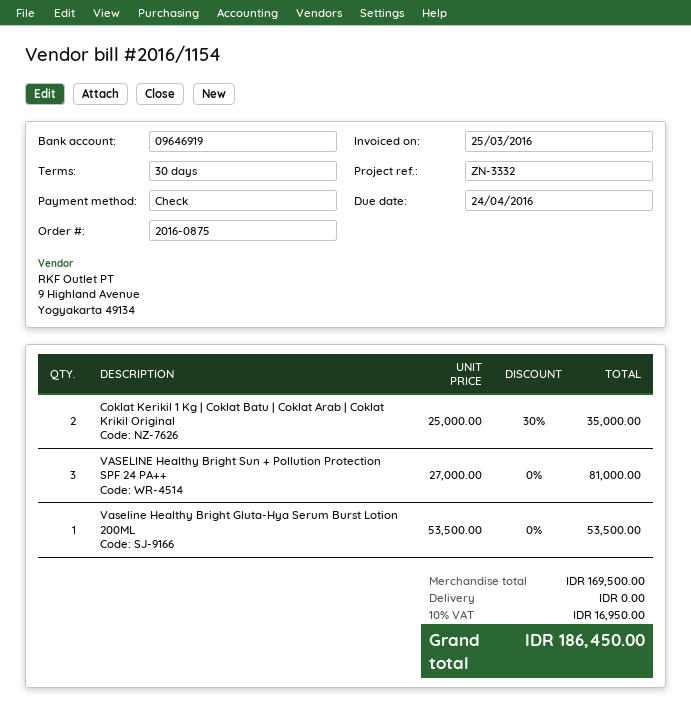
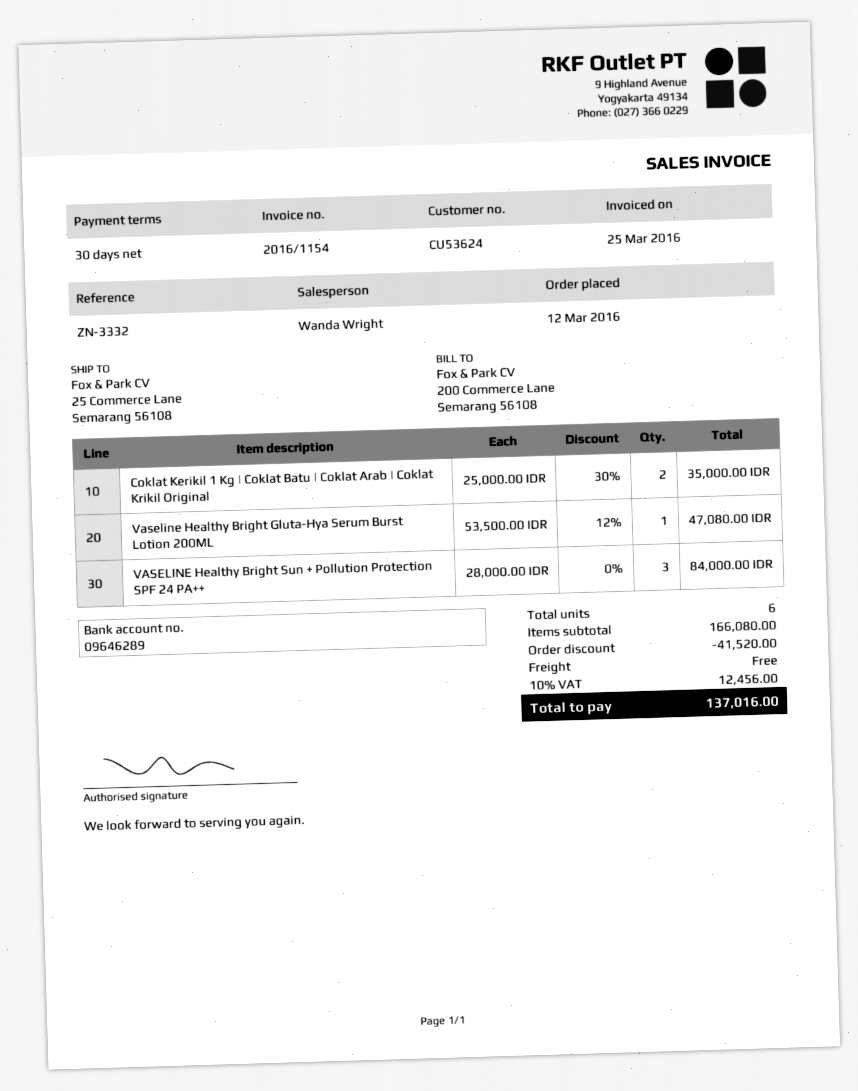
bank account: 09646919 -> 09646289
VASELINE Healthy Bright Sun + Pollution Protection SPF 24 PA++: 3 x 27000.00 = 81000.00 -> 3 x 28000.00 = 84000.00
Vaseline Healthy Bright Gluta-Hya Serum Burst Lotion 200ML: 1 x 53500.00 = 53500.00 -> 1 x 53500.00 - 12% = 47080.00
subtotal: 169500.00 -> 166080.00
discount: none -> 41520.00
tax: 10% = 16950.00 -> 10% = 12456.00
total: 186450.00 -> 137016.00

